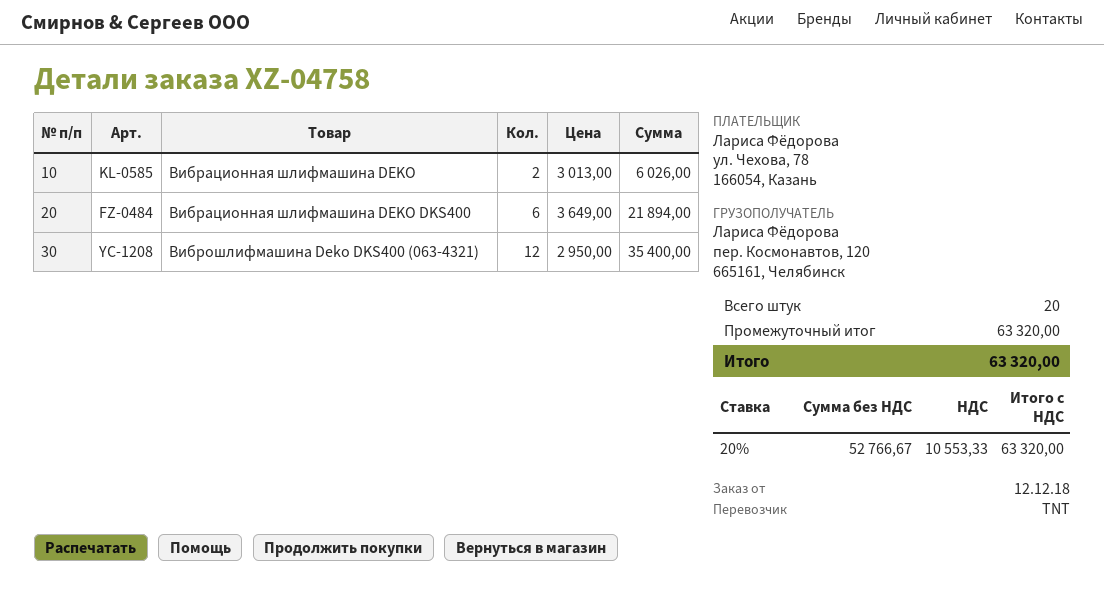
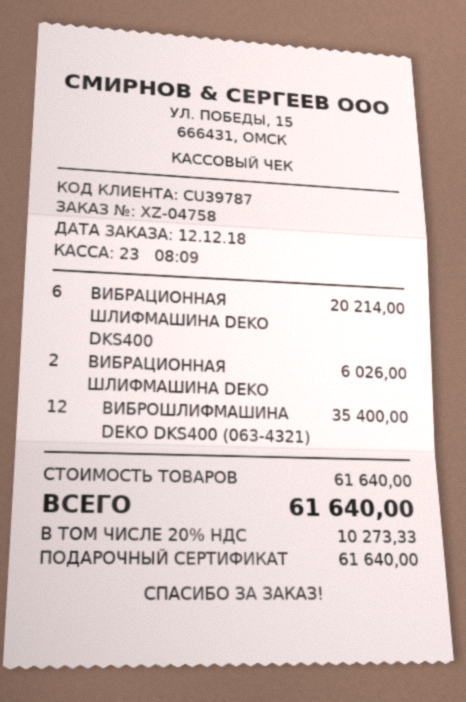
Вибрационная шлифмашина DEKO DKS400: 6 for 21894.00 -> 6 for 20214.00
subtotal: 63320.00 -> 61640.00
tax: 20% = 10553.33 -> 20% = 10273.33
total: 63320.00 -> 61640.00

